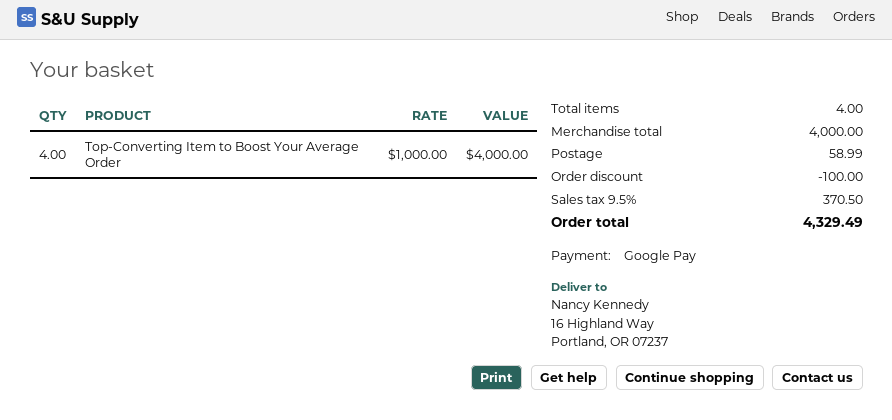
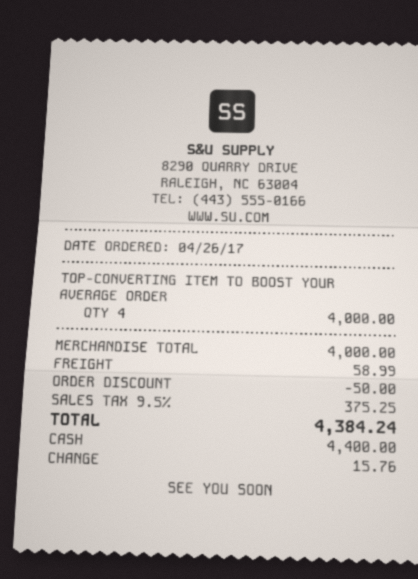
payment method: Google Pay -> cash
discount: 100.00 -> 50.00
tax: 9.5% = 370.50 -> 9.5% = 375.25
total: 4329.49 -> 4384.24

